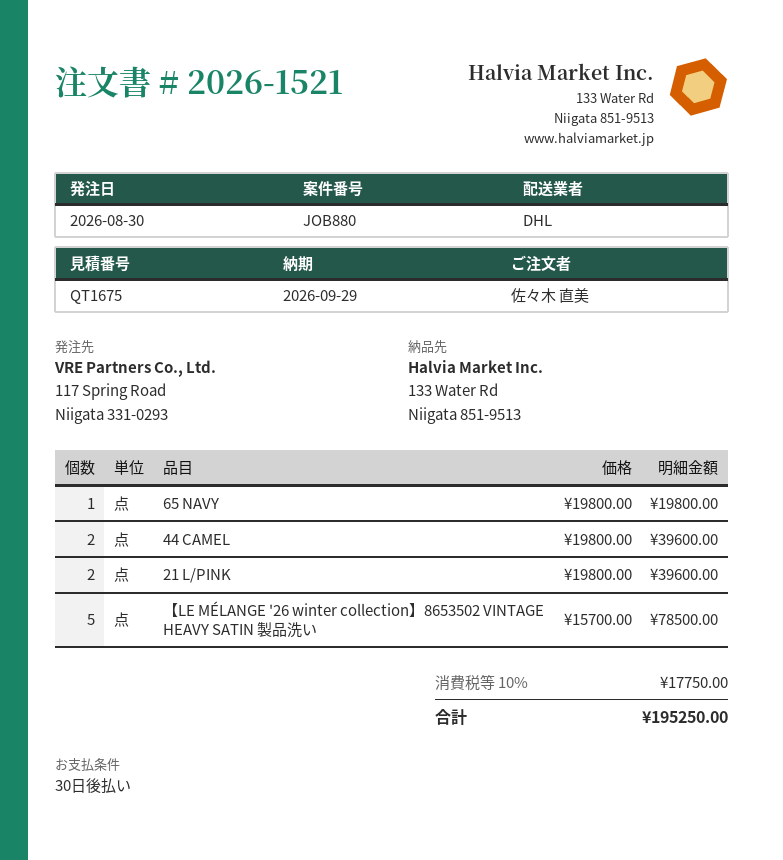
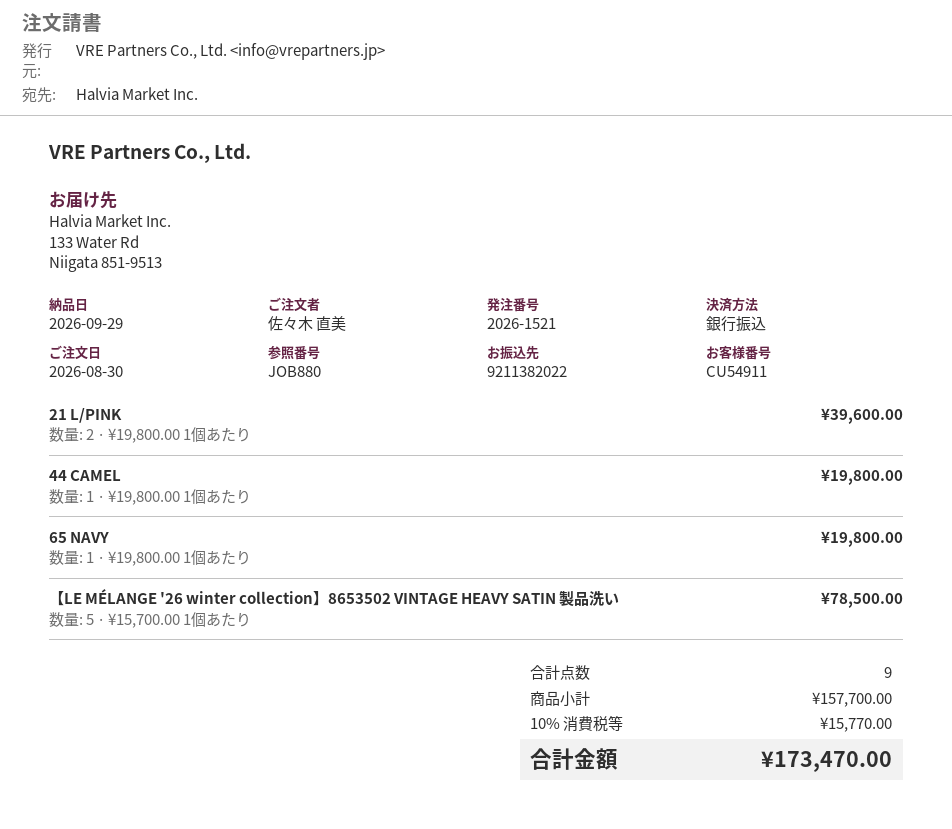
44 CAMEL: 2 x 19800.00 = 39600.00 -> 1 x 19800.00 = 19800.00
tax: 10% = 17750.00 -> 10% = 15770.00
total: 195250.00 -> 173470.00

